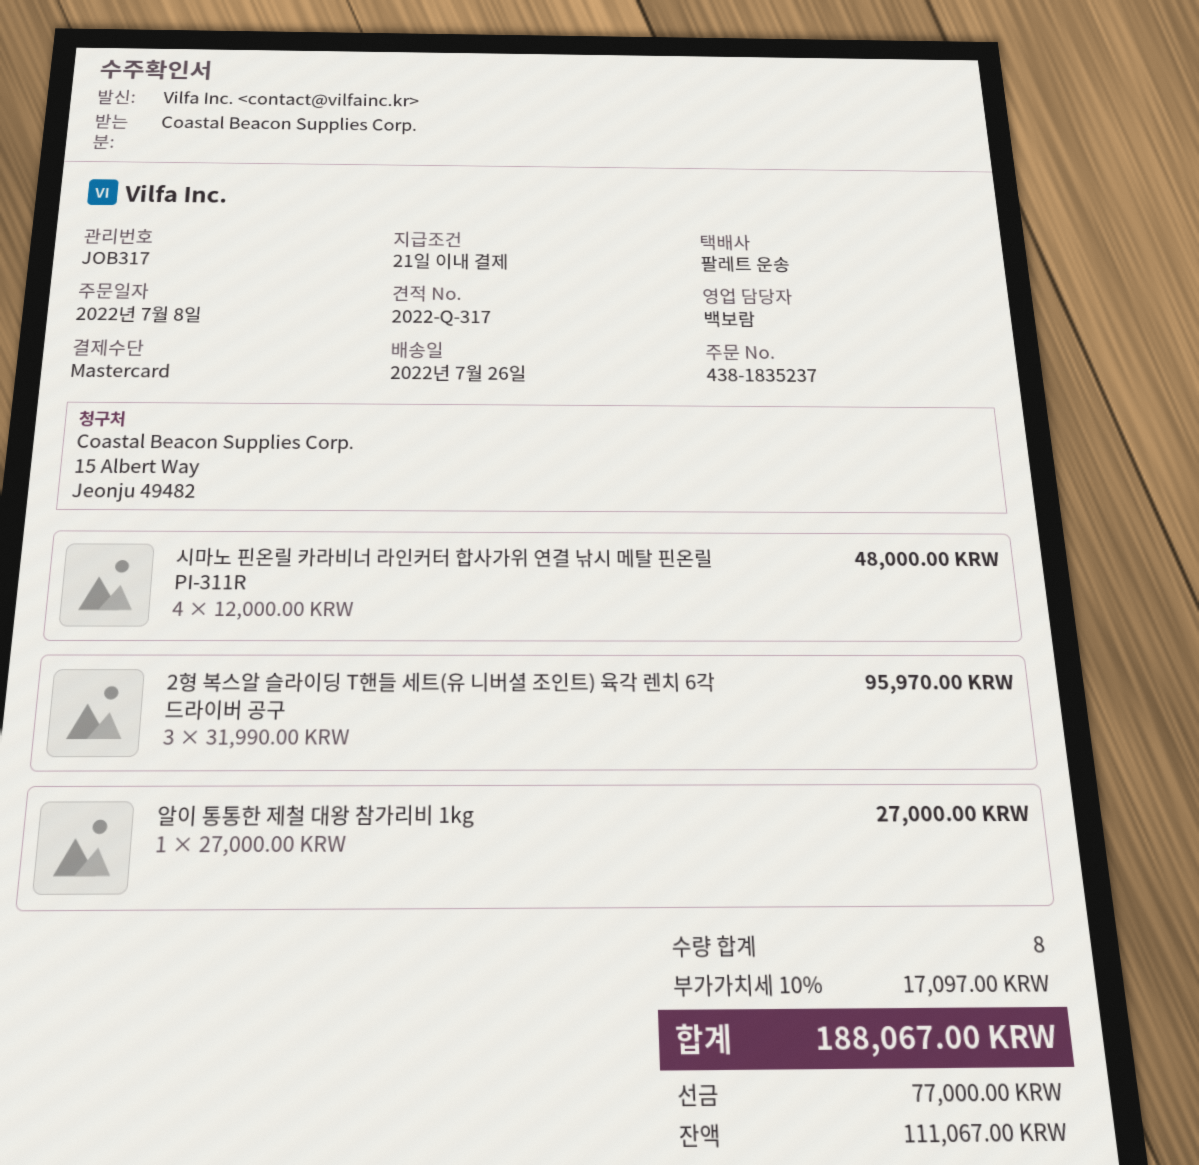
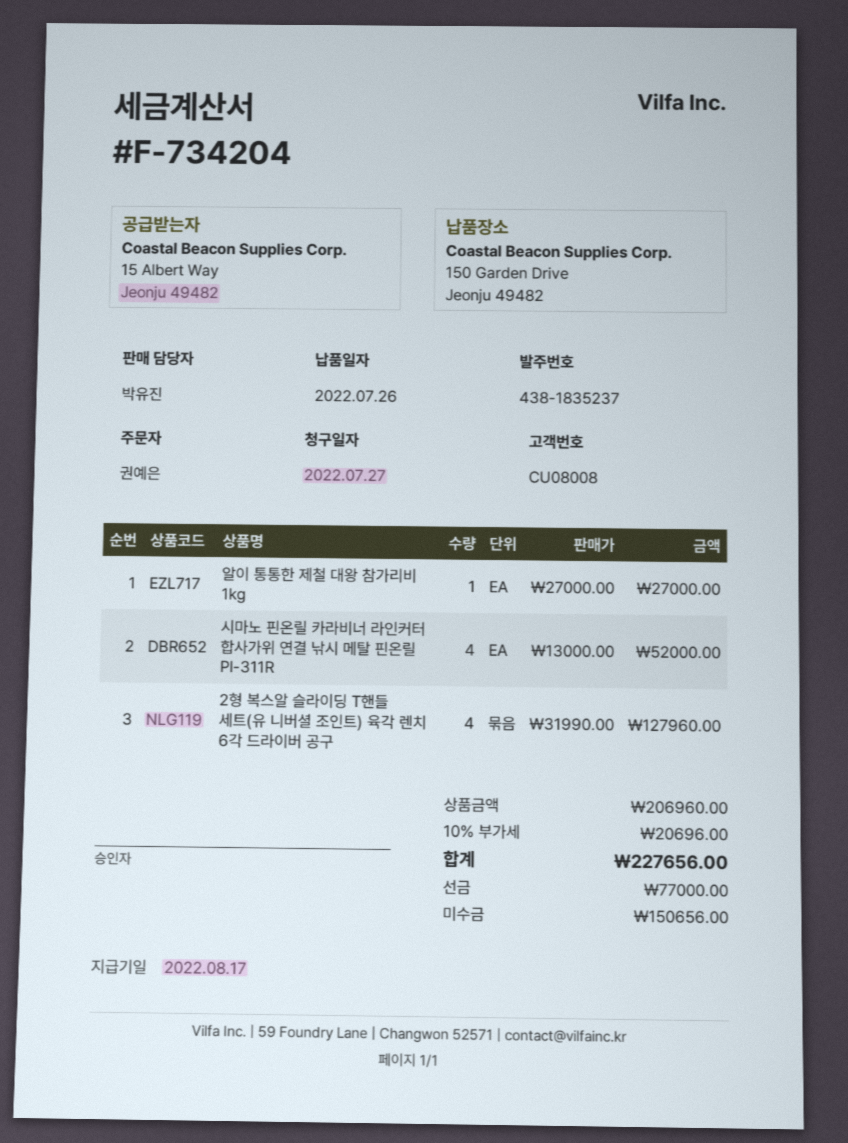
sales rep: 백보람 -> 박유진
시마노 핀온릴 카라비너 라인커터 합사가위 연결 낚시 메탈 핀온릴 PI-311R: 4 x 12000.00 = 48000.00 -> 4 x 13000.00 = 52000.00
2형 복스알 슬라이딩 T핸들 세트(유 니버셜 조인트) 육각 렌치 6각 드라이버 공구: 3 x 31990.00 = 95970.00 -> 4 x 31990.00 = 127960.00
tax: 10% = 17097.00 -> 10% = 20696.00
total: 188067.00 -> 227656.00
balance: 111067.00 -> 150656.00

